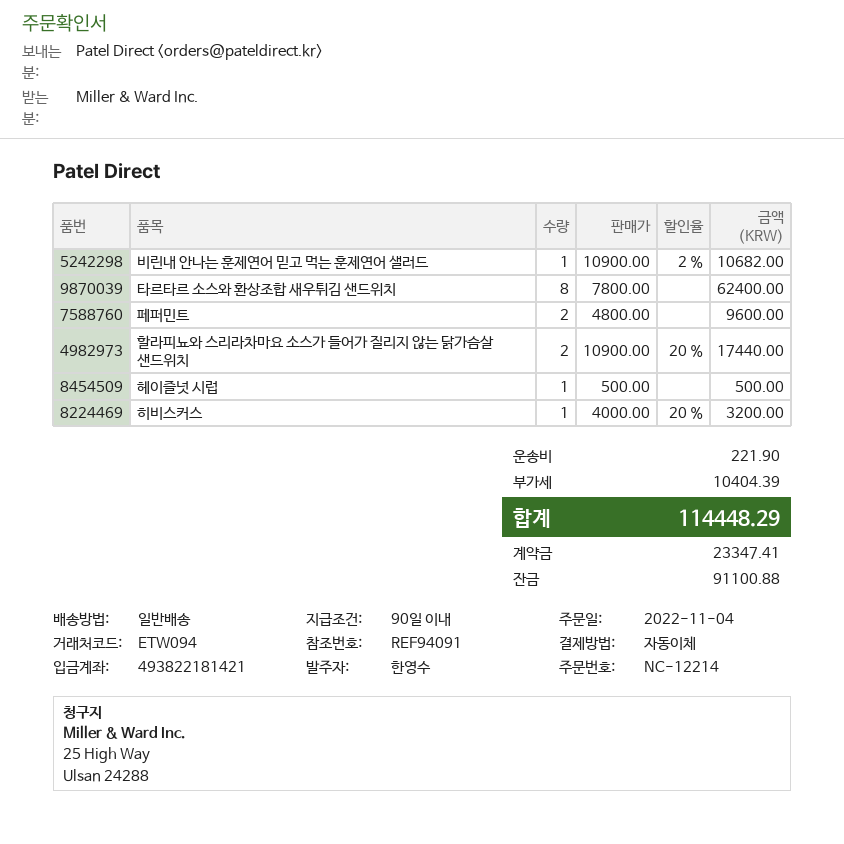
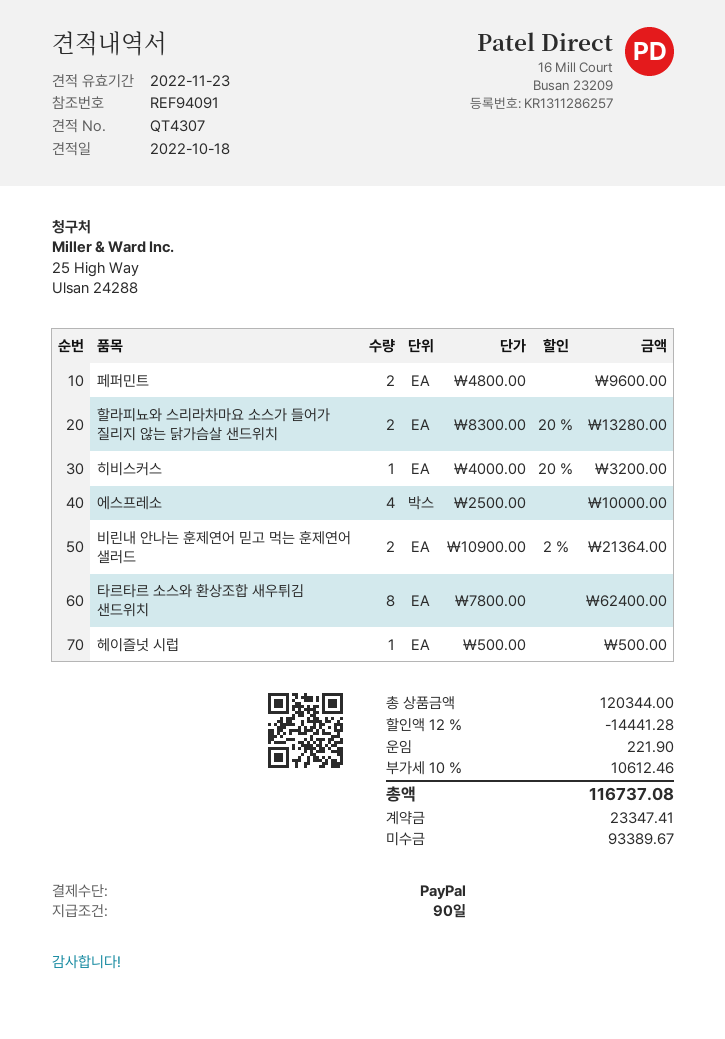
payment method: direct debit -> PayPal
비린내 안나는 훈제연어 믿고 먹는 훈제연어 샐러드: 1 x 10900.00 - 2% = 10682.00 -> 2 x 10900.00 - 2% = 21364.00
할라피뇨와 스리라차마요 소스가 들어가 질리지 않는 닭가슴살 샌드위치: 2 x 10900.00 - 20% = 17440.00 -> 2 x 8300.00 - 20% = 13280.00
에스프레소: none -> 4 x 2500.00 = 10000.00
discount: none -> 12% = 14441.28
tax: 10404.39 -> 10612.46
total: 114448.29 -> 116737.08
balance: 91100.88 -> 93389.67

